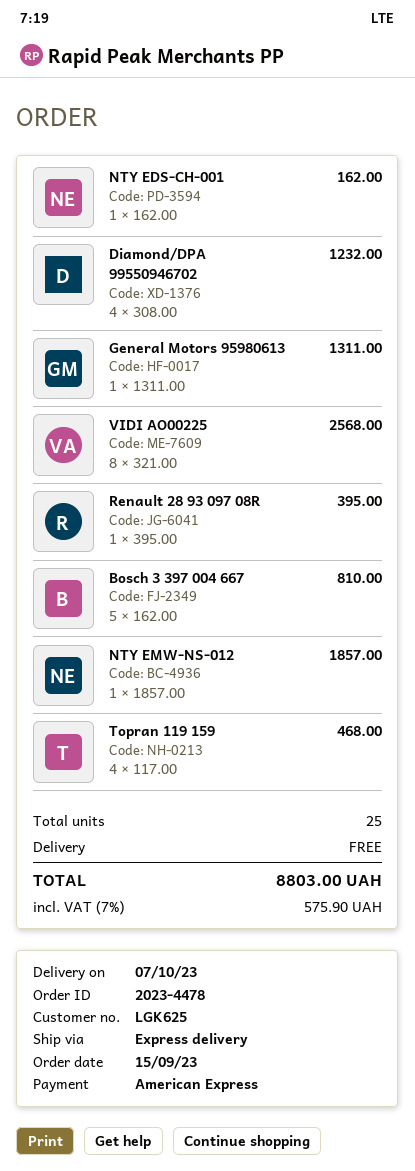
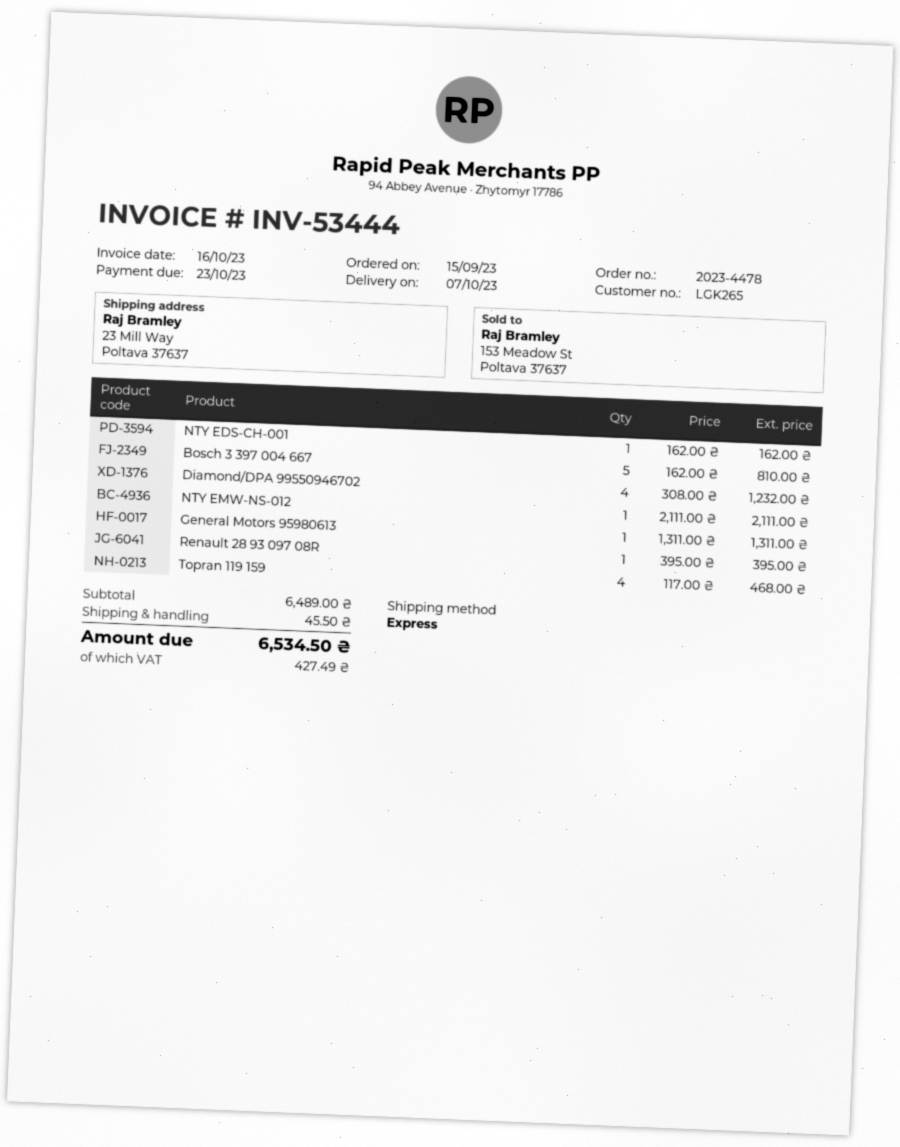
customer number: LGK625 -> LGK265
VIDI AO00225: 8 x 321.00 = 2568.00 -> none
NTY EMW-NS-012: 1 x 1857.00 = 1857.00 -> 1 x 2111.00 = 2111.00
shipping: 0.00 -> 45.50
tax: 575.90 -> 427.49
total: 8803.00 -> 6534.50

